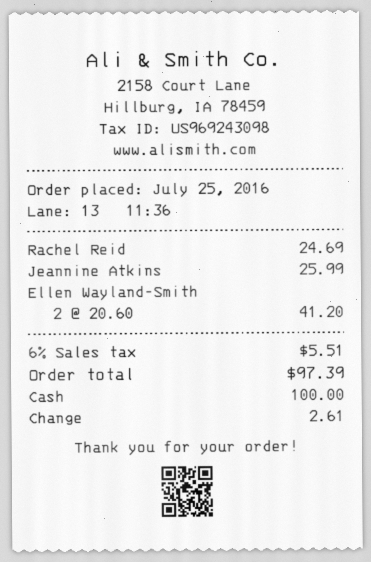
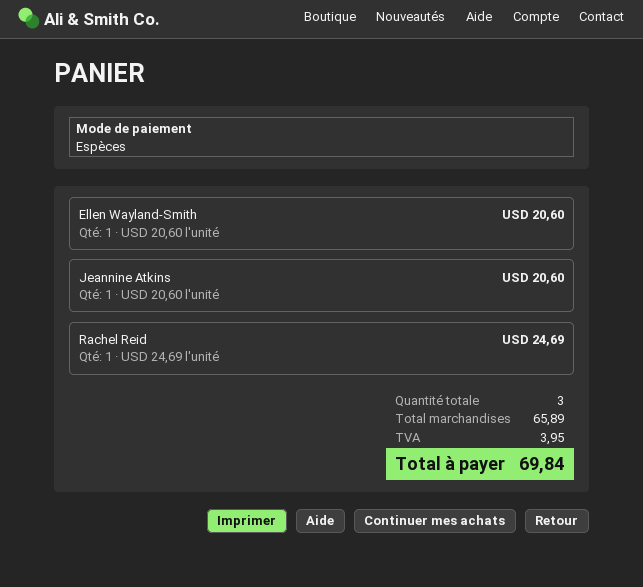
Jeannine Atkins: 1 x 25.99 = 25.99 -> 1 x 20.60 = 20.60
Ellen Wayland-Smith: 2 x 20.60 = 41.20 -> 1 x 20.60 = 20.60
tax: 5.51 -> 3.95
total: 97.39 -> 69.84

